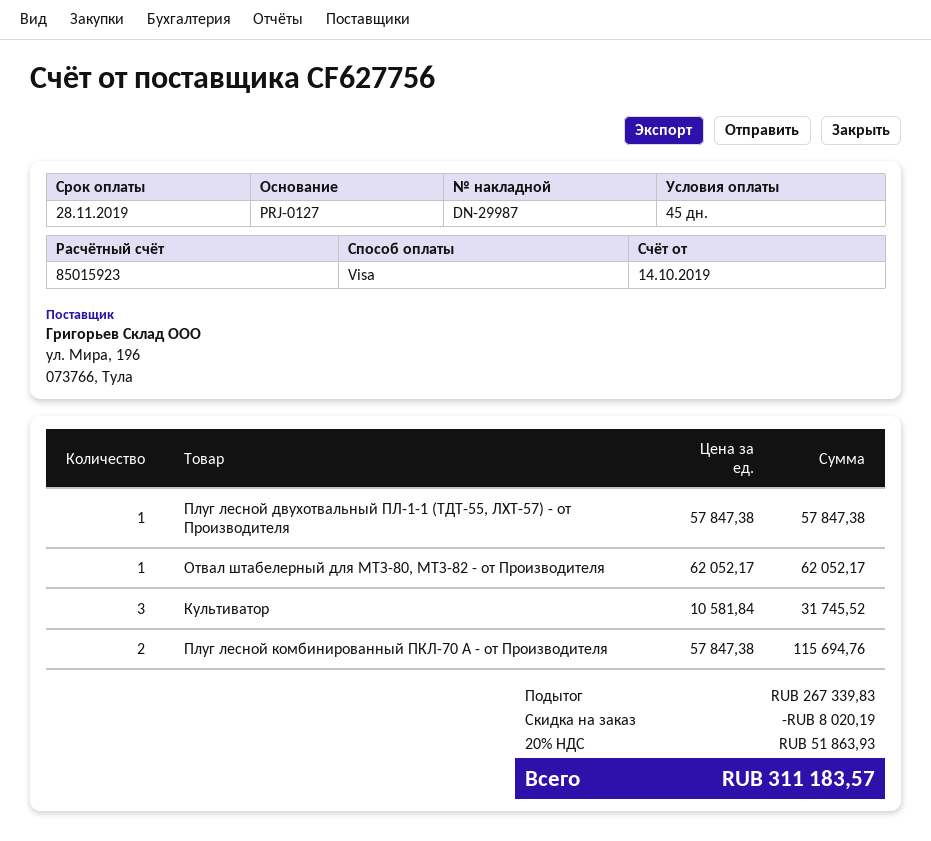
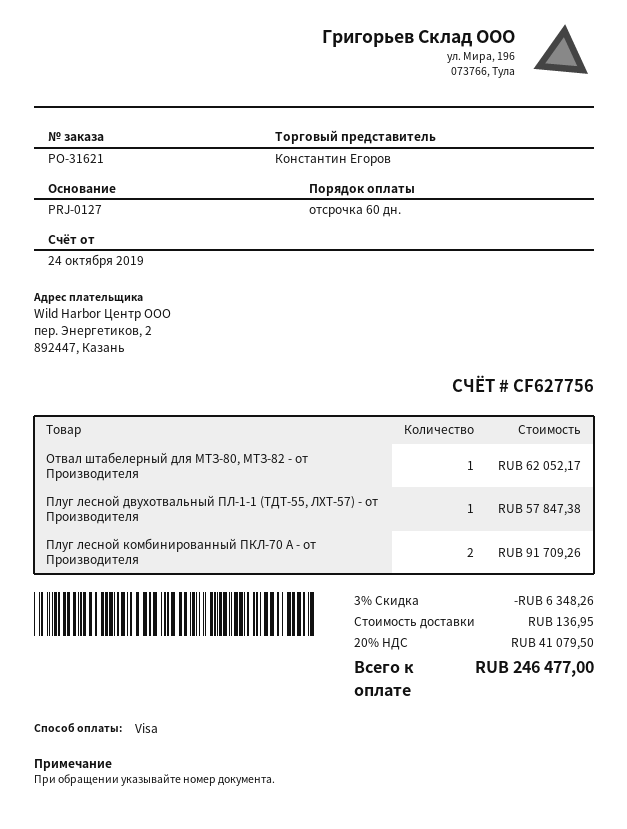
invoice date: 2019-10-14 -> 2019-10-24
payment terms: 45 days -> 60 days
Культиватор: 3 for 31745.52 -> none
Плуг лесной комбинированный ПКЛ-70 А - от Производителя: 2 for 115694.76 -> 2 for 91709.26
discount: 8020.19 -> 6348.26
shipping: none -> 136.95
tax: 20% = 51863.93 -> 20% = 41079.50
total: 311183.57 -> 246477.00

